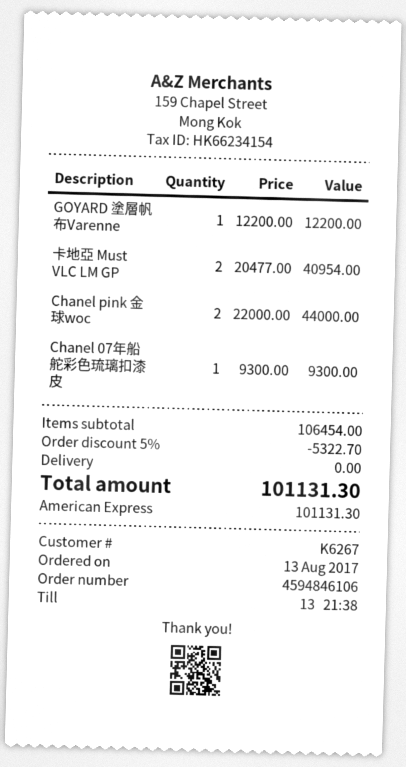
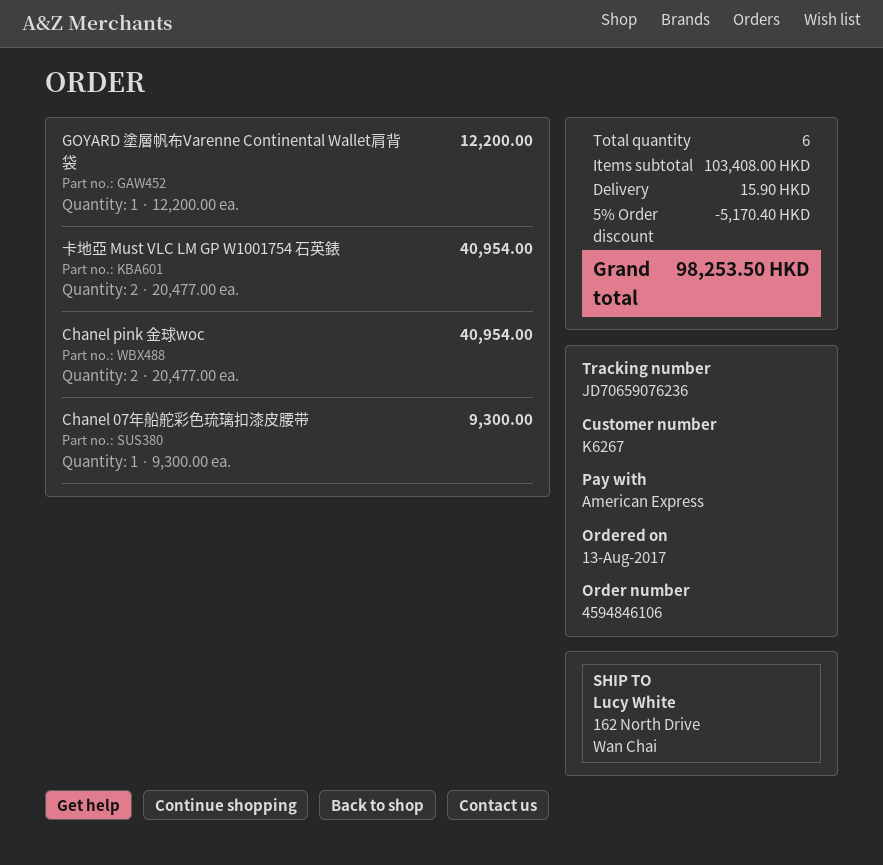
Chanel pink 金球woc: 2 x 22000.00 = 44000.00 -> 2 x 20477.00 = 40954.00
subtotal: 106454.00 -> 103408.00
discount: 5% = 5322.70 -> 5% = 5170.40
shipping: 0.00 -> 15.90
total: 101131.30 -> 98253.50

